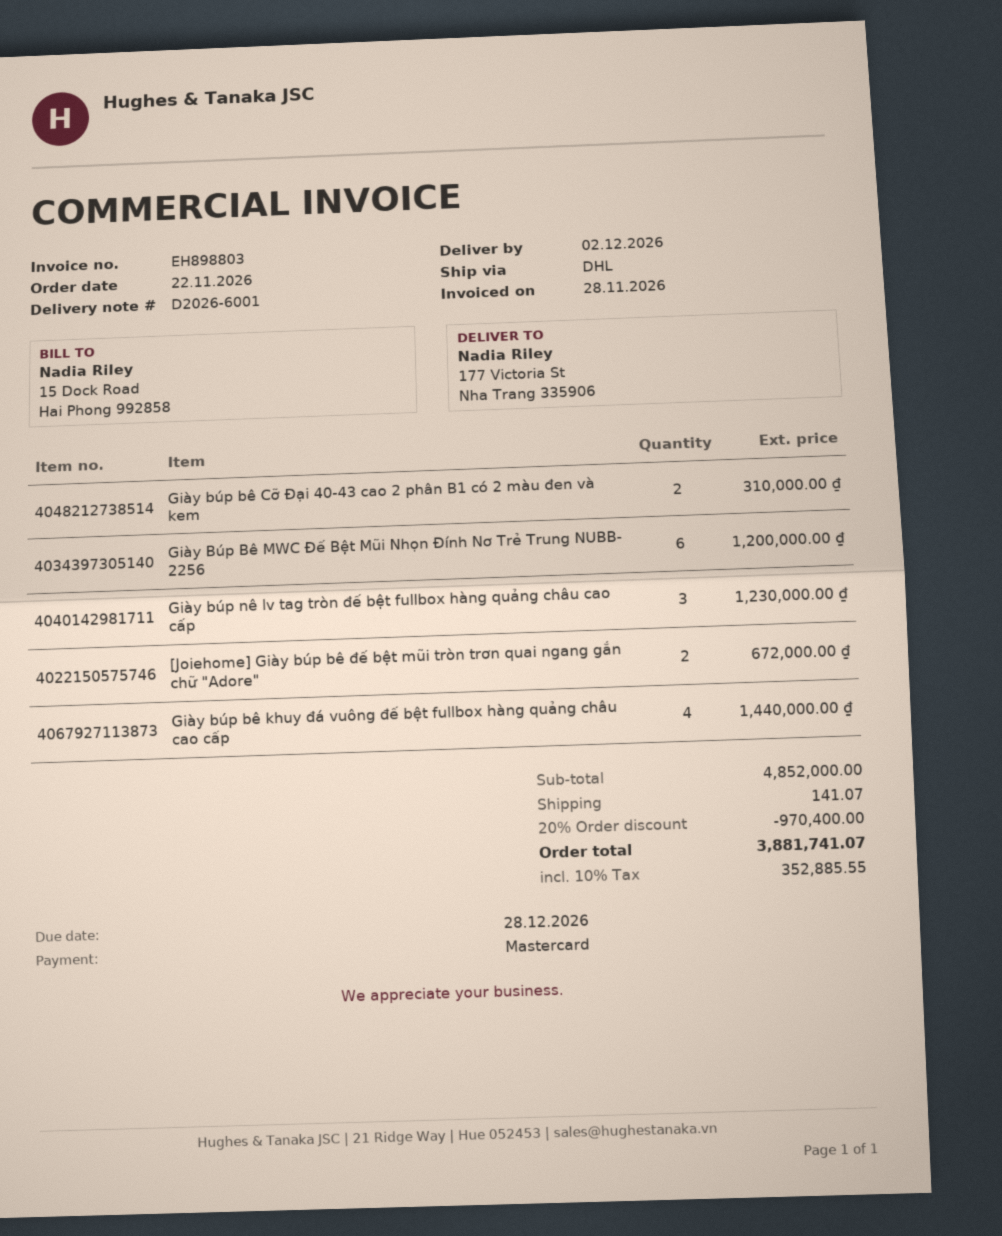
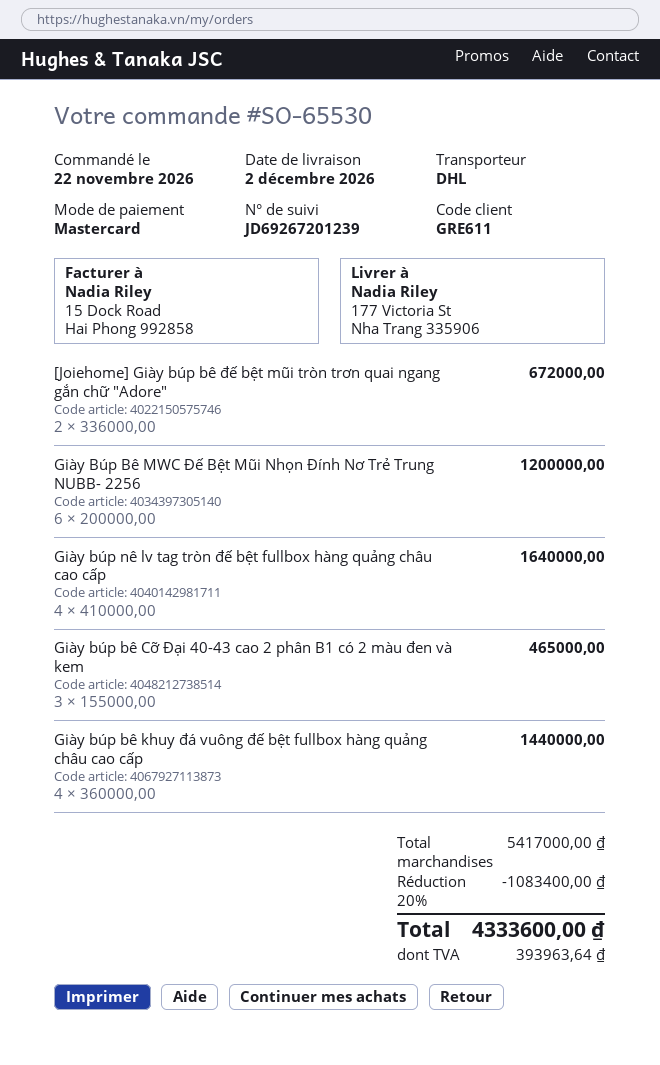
Giày búp bê Cỡ Đại 40-43 cao 2 phân B1 có 2 màu đen và kem: 2 for 310000.00 -> 3 for 465000.00
Giày búp nê lv tag tròn đế bệt fullbox hàng quảng châu cao cấp: 3 for 1230000.00 -> 4 for 1640000.00
subtotal: 4852000.00 -> 5417000.00
discount: 20% = 970400.00 -> 20% = 1083400.00
shipping: 141.07 -> none
tax: 352885.55 -> 393963.64
total: 3881741.07 -> 4333600.00

